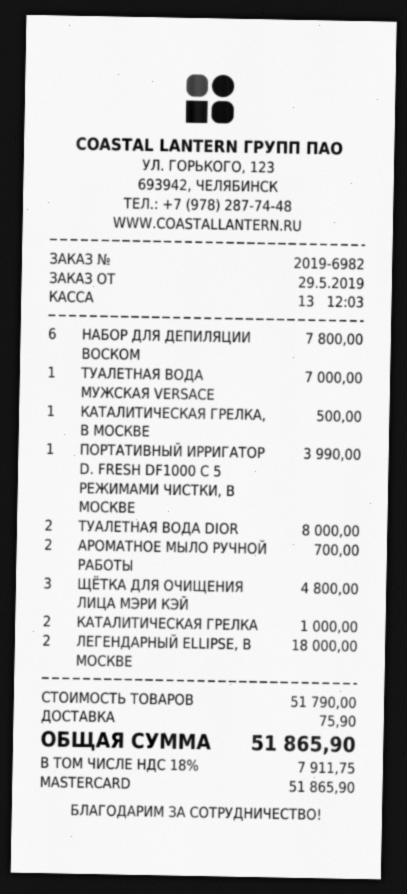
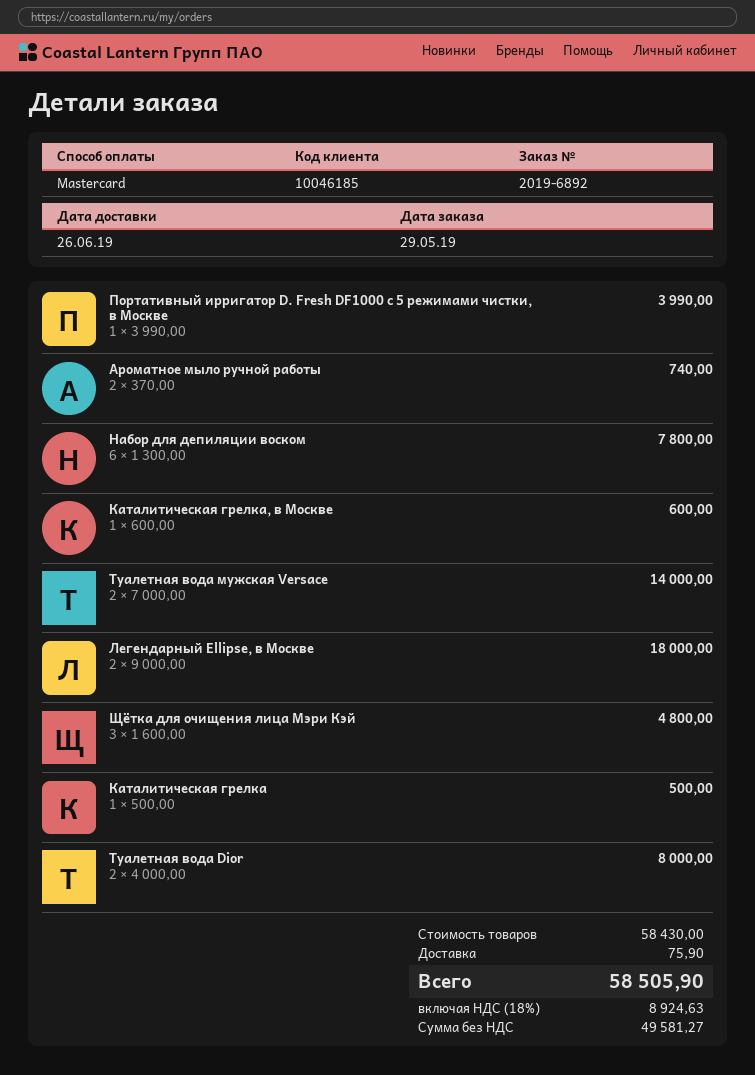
order number: 2019-6982 -> 2019-6892
ТУАЛЕТНАЯ ВОДА МУЖСКАЯ VERSACE: 1 for 7000.00 -> 2 for 14000.00
КАТАЛИТИЧЕСКАЯ ГРЕЛКА, В МОСКВЕ: 1 for 500.00 -> 1 for 600.00
АРОМАТНОЕ МЫЛО РУЧНОЙ РАБОТЫ: 2 for 700.00 -> 2 for 740.00
КАТАЛИТИЧЕСКАЯ ГРЕЛКА: 2 for 1000.00 -> 1 for 500.00
subtotal: 51790.00 -> 58430.00
tax: 18% = 7911.75 -> 18% = 8924.63
total: 51865.90 -> 58505.90

